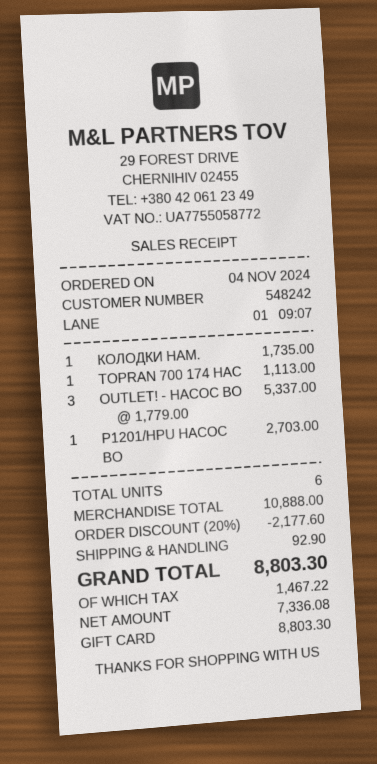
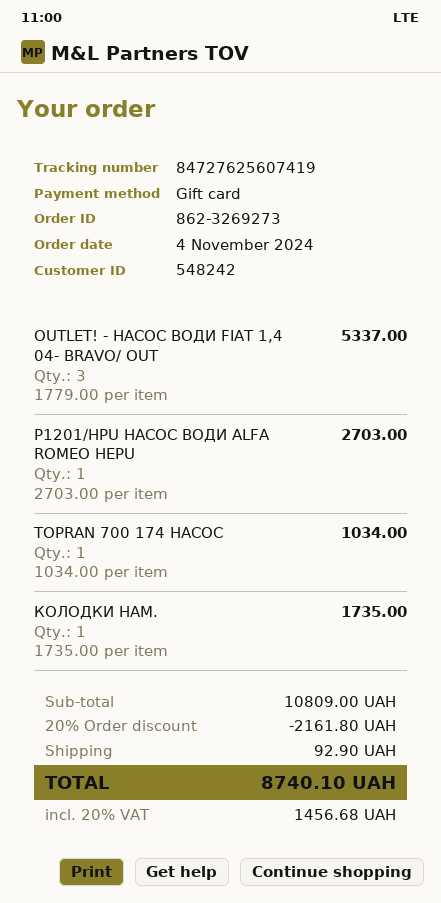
TOPRAN 700 174 НАС: 1 x 1113.00 = 1113.00 -> 1 x 1034.00 = 1034.00
subtotal: 10888.00 -> 10809.00
discount: 20% = 2177.60 -> 20% = 2161.80
tax: 1467.22 -> 1456.68
total: 8803.30 -> 8740.10

